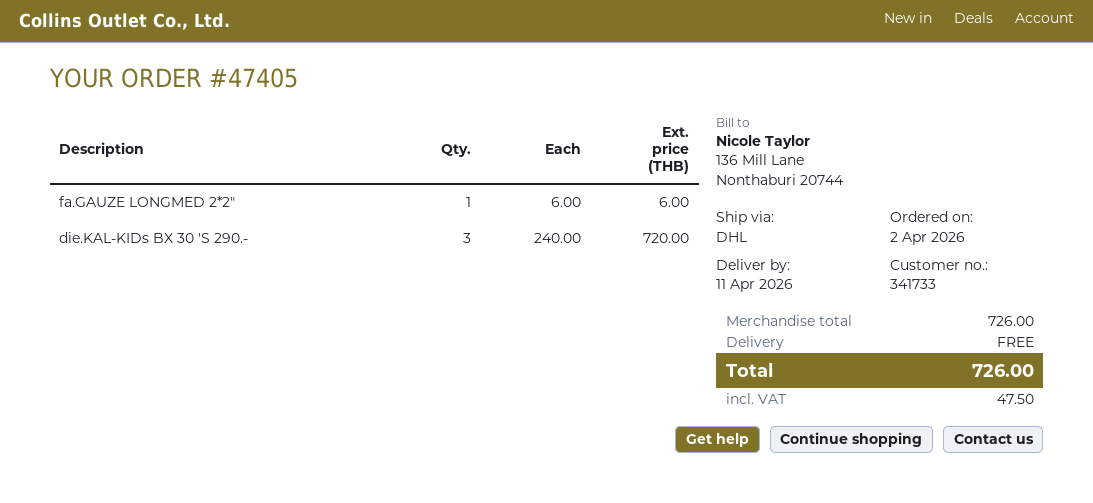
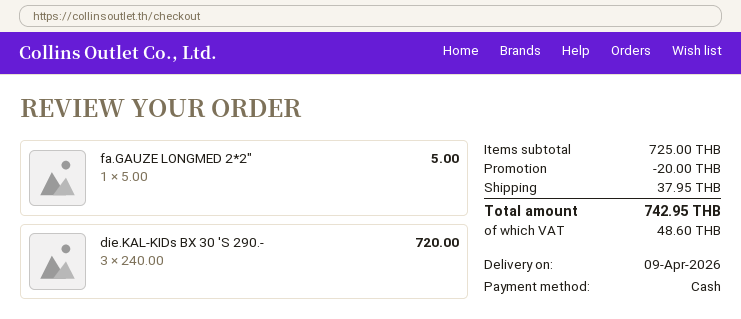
delivery date: 2026-04-11 -> 2026-04-09
fa.GAUZE LONGMED 2*2": 1 x 6.00 = 6.00 -> 1 x 5.00 = 5.00
subtotal: 726.00 -> 725.00
discount: none -> 20.00
shipping: 0.00 -> 37.95
tax: 47.50 -> 48.60
total: 726.00 -> 742.95

